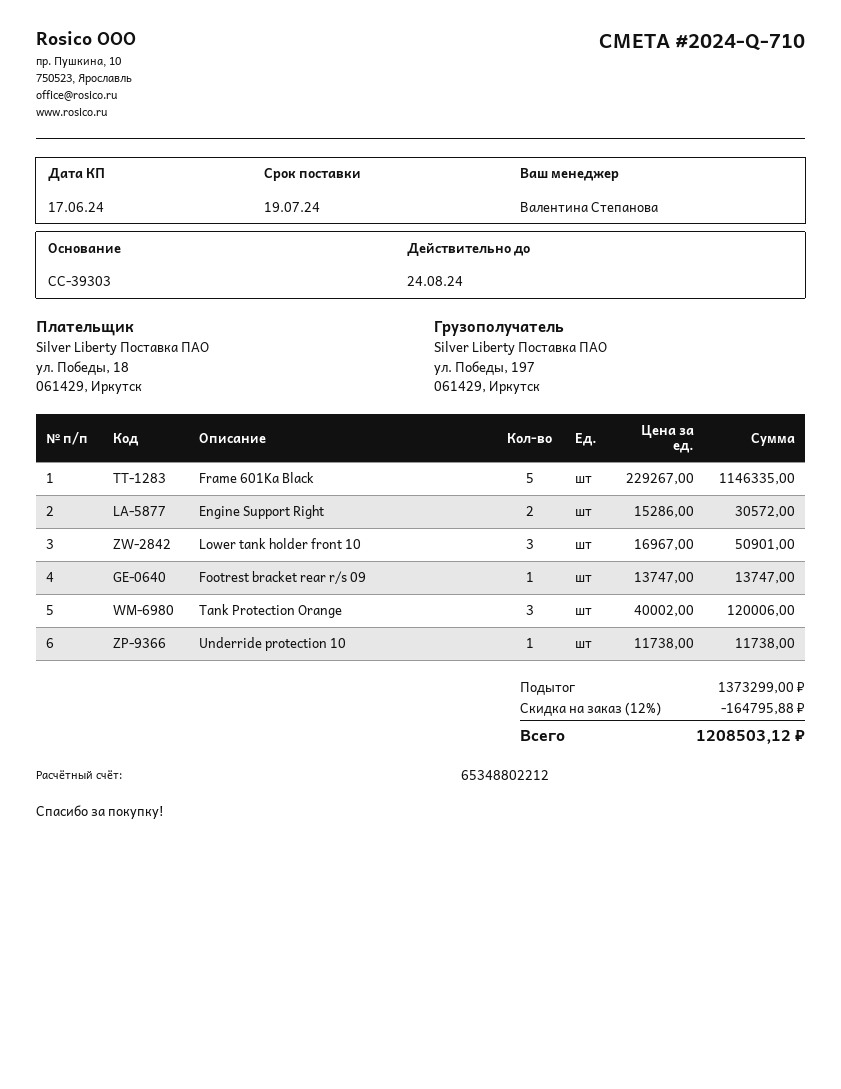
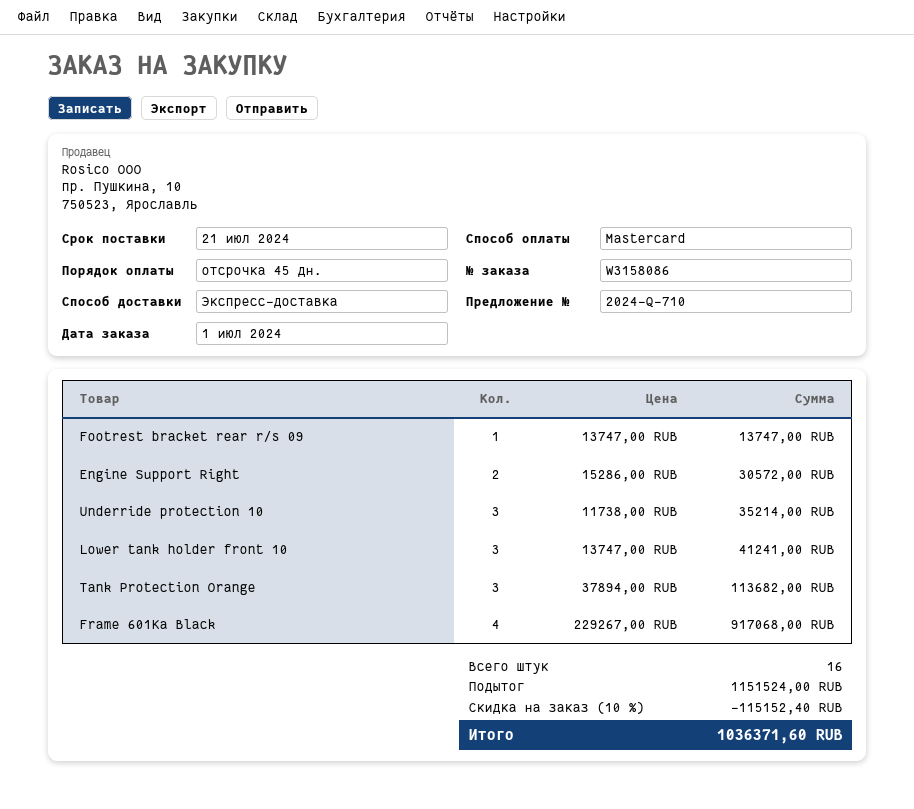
delivery date: 2024-07-19 -> 2024-07-21
Frame 601Ka Black: 5 x 229267.00 = 1146335.00 -> 4 x 229267.00 = 917068.00
Lower tank holder front 10: 3 x 16967.00 = 50901.00 -> 3 x 13747.00 = 41241.00
Tank Protection Orange: 3 x 40002.00 = 120006.00 -> 3 x 37894.00 = 113682.00
Underride protection 10: 1 x 11738.00 = 11738.00 -> 3 x 11738.00 = 35214.00
subtotal: 1373299.00 -> 1151524.00
discount: 12% = 164795.88 -> 10% = 115152.40
total: 1208503.12 -> 1036371.60

